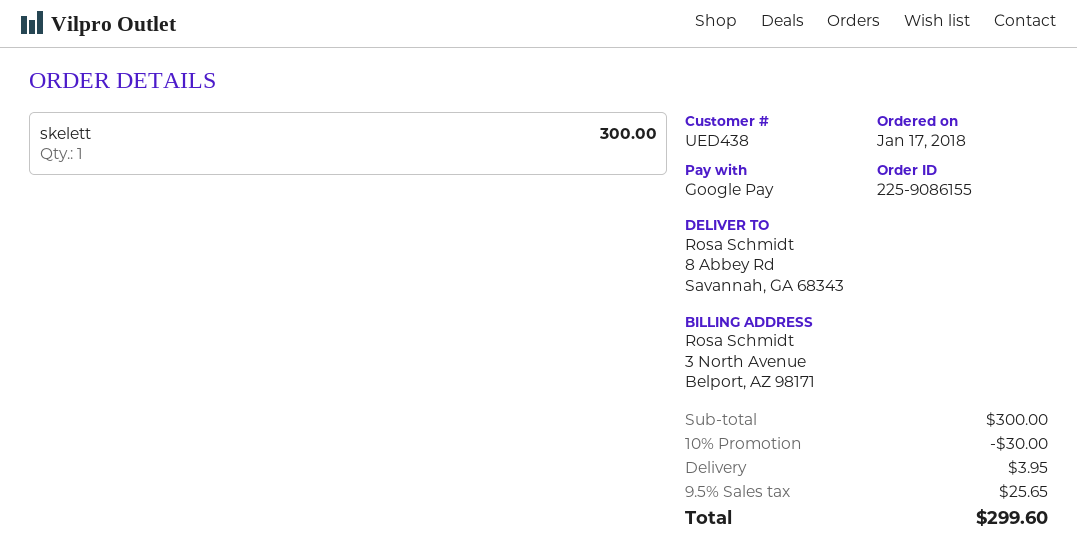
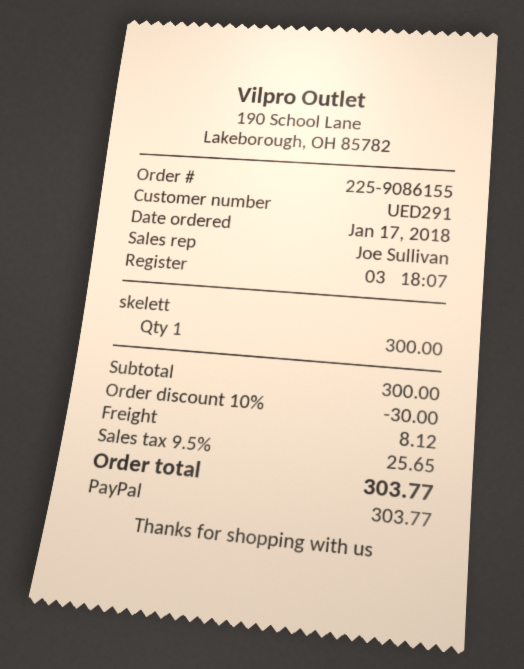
customer number: UED438 -> UED291
payment method: Google Pay -> PayPal
shipping: 3.95 -> 8.12
total: 299.60 -> 303.77

